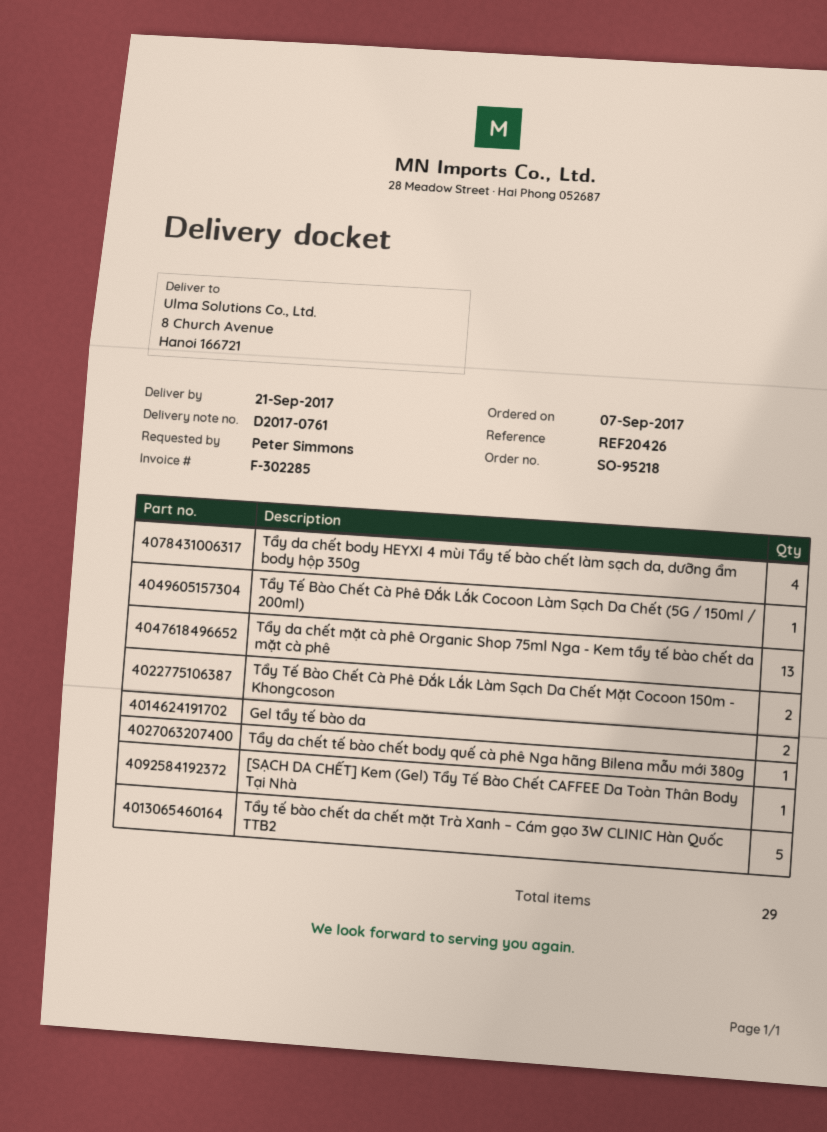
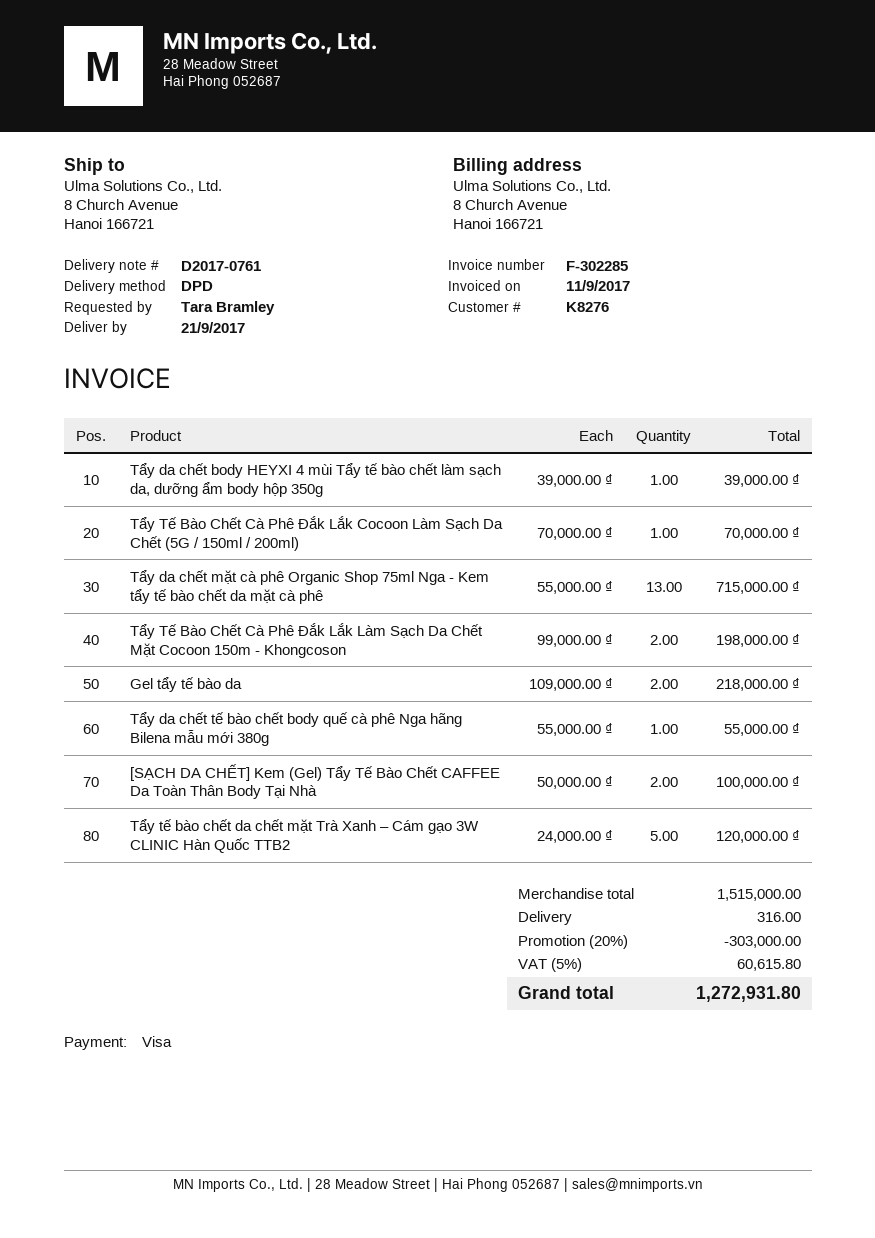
ordered by: Peter Simmons -> Tara Bramley
Tẩy da chết body HEYXI 4 mùi Tẩy tế bào chết làm sạch da, dưỡng ẩm body hộp 350g: 4 -> 1
[SẠCH DA CHẾT] Kem (Gel) Tẩy Tế Bào Chết CAFFEE Da Toàn Thân Body Tại Nhà: 1 -> 2

